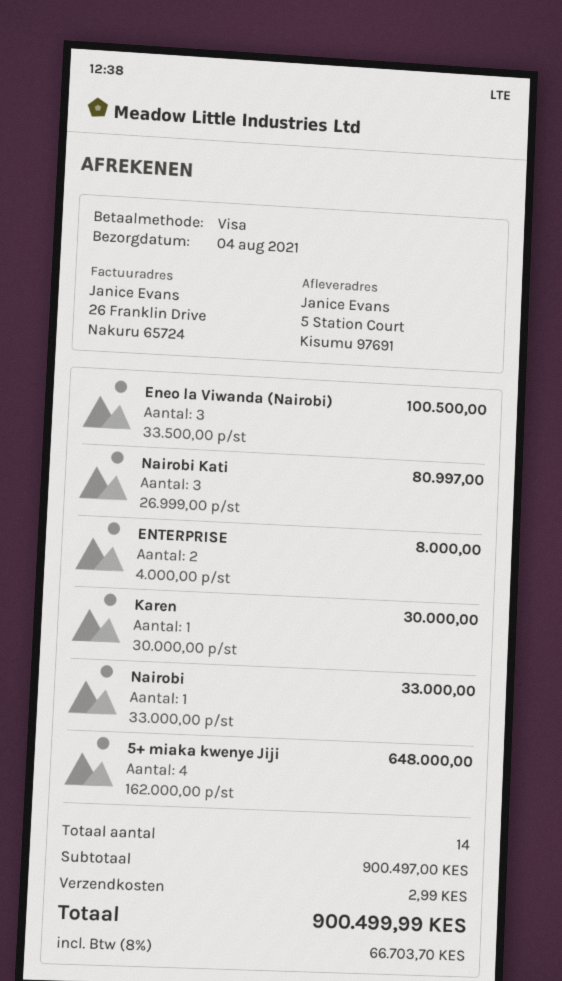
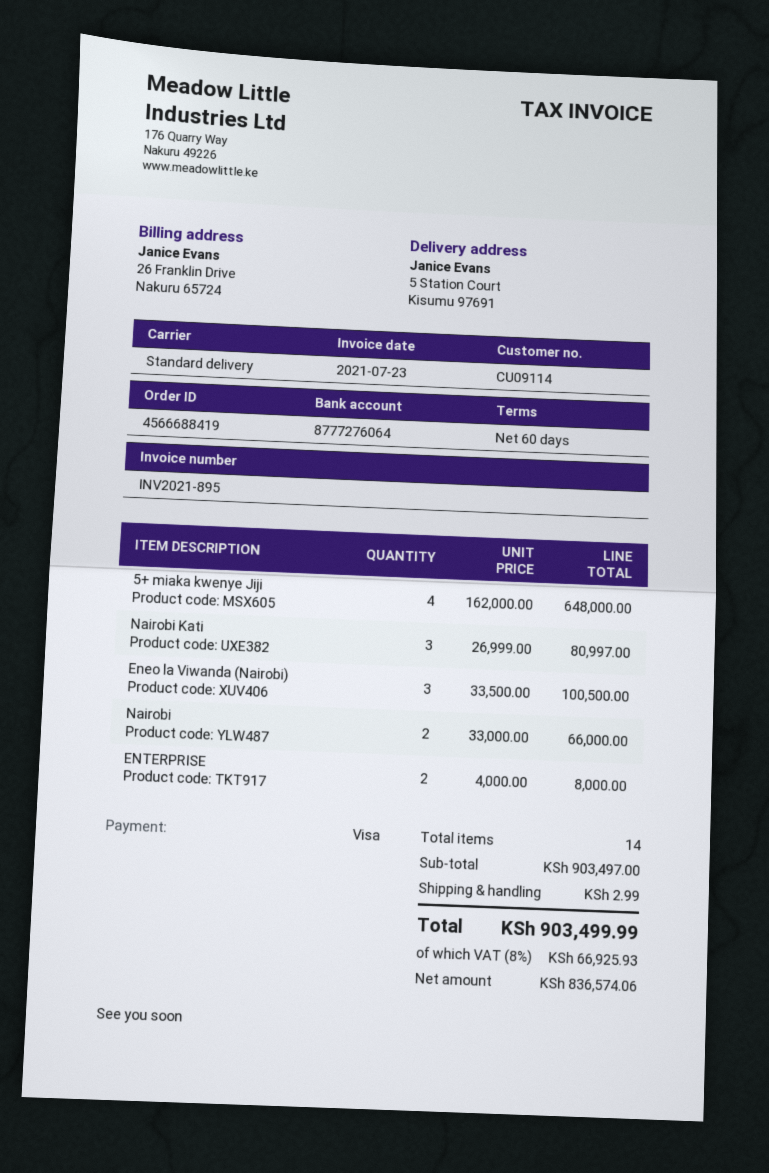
Karen: 1 x 30000.00 = 30000.00 -> none
Nairobi: 1 x 33000.00 = 33000.00 -> 2 x 33000.00 = 66000.00
subtotal: 900497.00 -> 903497.00
tax: 8% = 66703.70 -> 8% = 66925.93
total: 900499.99 -> 903499.99

